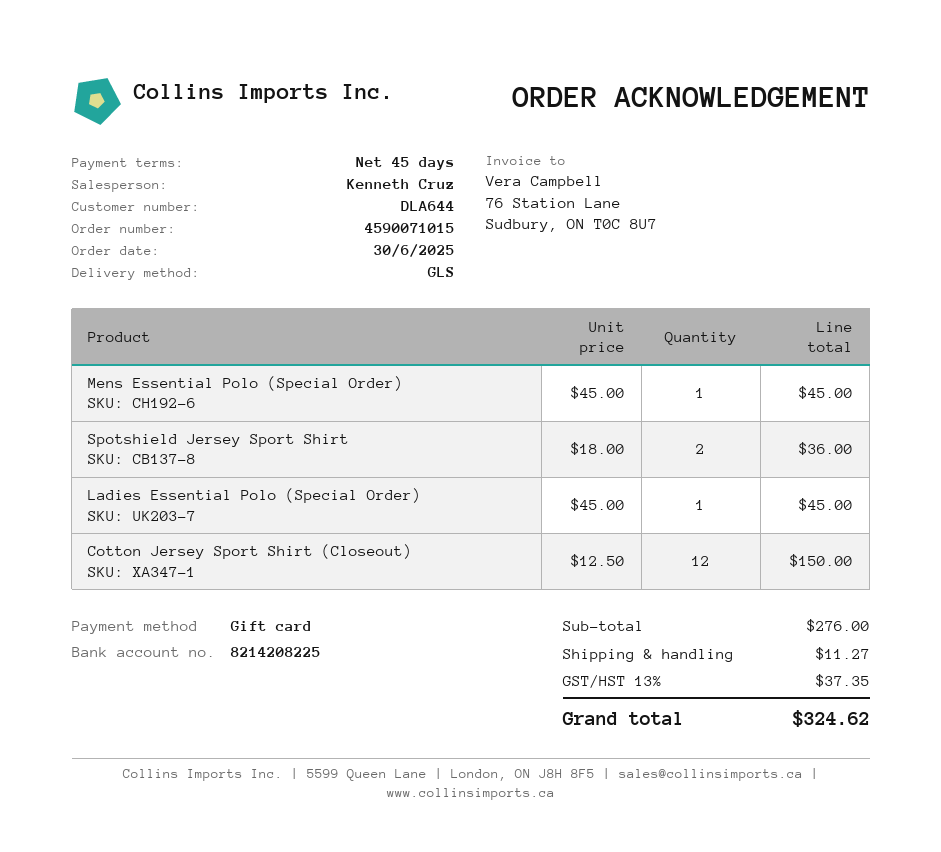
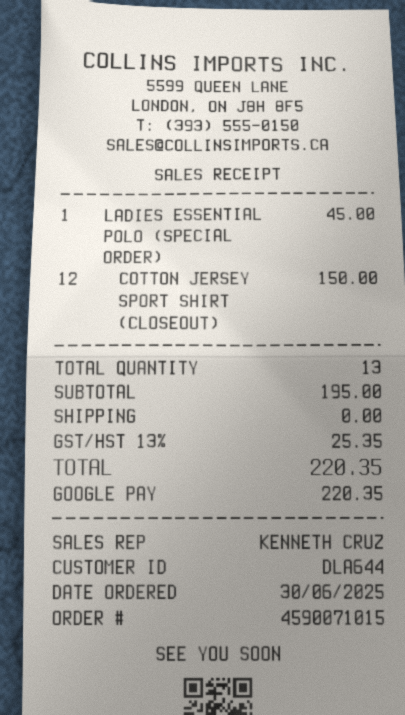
payment method: gift card -> Google Pay
Mens Essential Polo (Special Order): 1 for 45.00 -> none
Spotshield Jersey Sport Shirt: 2 for 36.00 -> none
subtotal: 276.00 -> 195.00
shipping: 11.27 -> 0.00
tax: 13% = 37.35 -> 13% = 25.35
total: 324.62 -> 220.35

